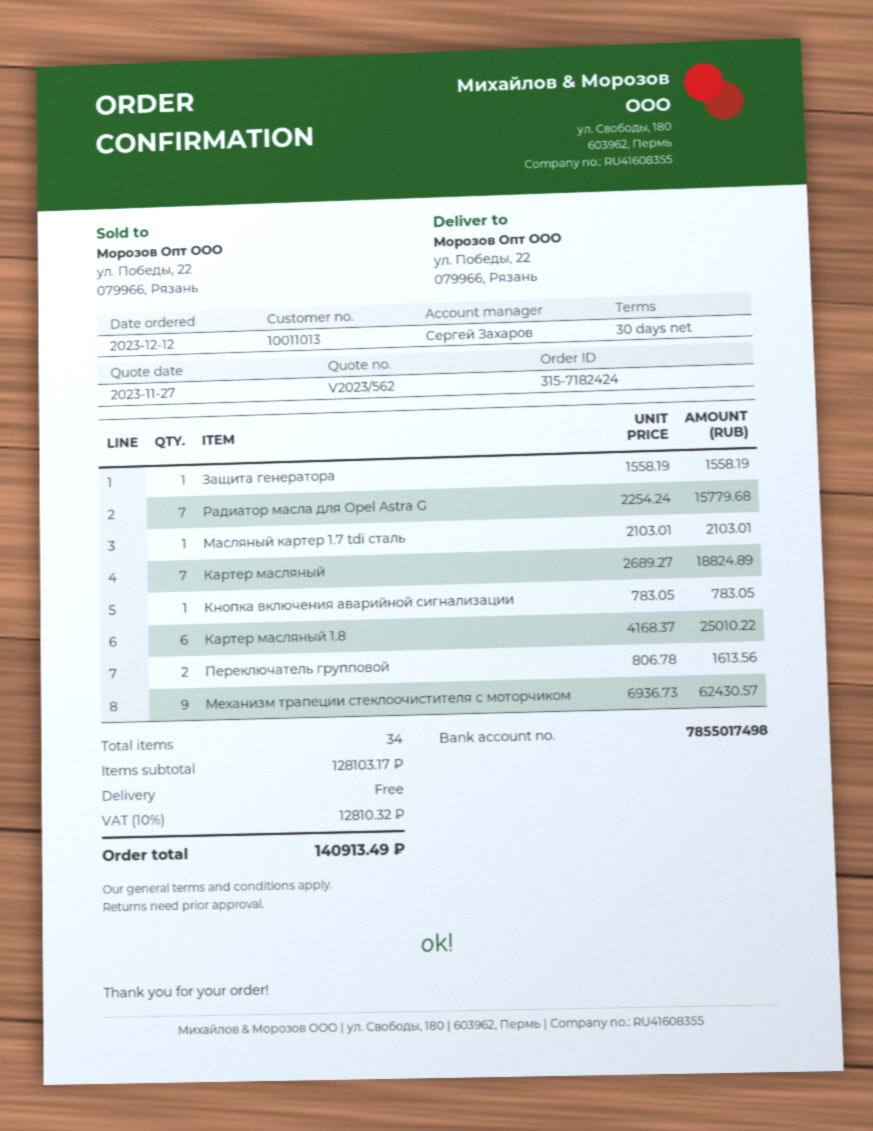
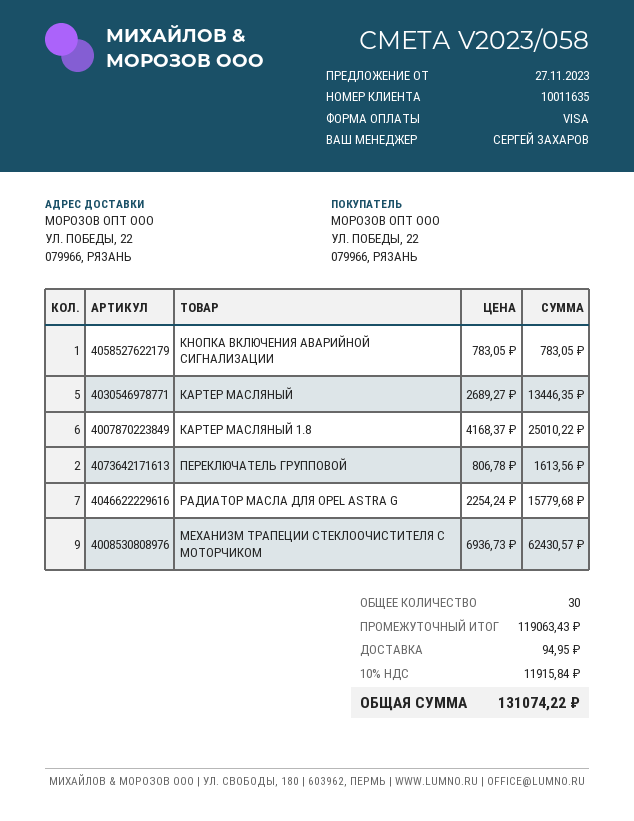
quote number: V2023/562 -> V2023/058
customer number: 10011013 -> 10011635
Защита генератора: 1 x 1558.19 = 1558.19 -> none
Масляный картер 1.7 tdi сталь: 1 x 2103.01 = 2103.01 -> none
Картер масляный: 7 x 2689.27 = 18824.89 -> 5 x 2689.27 = 13446.35
total quantity: 34 -> 30
subtotal: 128103.17 -> 119063.43
shipping: 0.00 -> 94.95
tax: 10% = 12810.32 -> 10% = 11915.84
total: 140913.49 -> 131074.22

